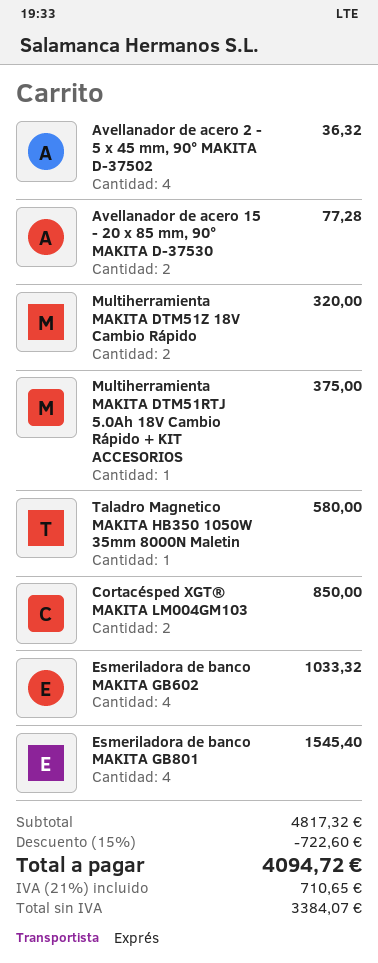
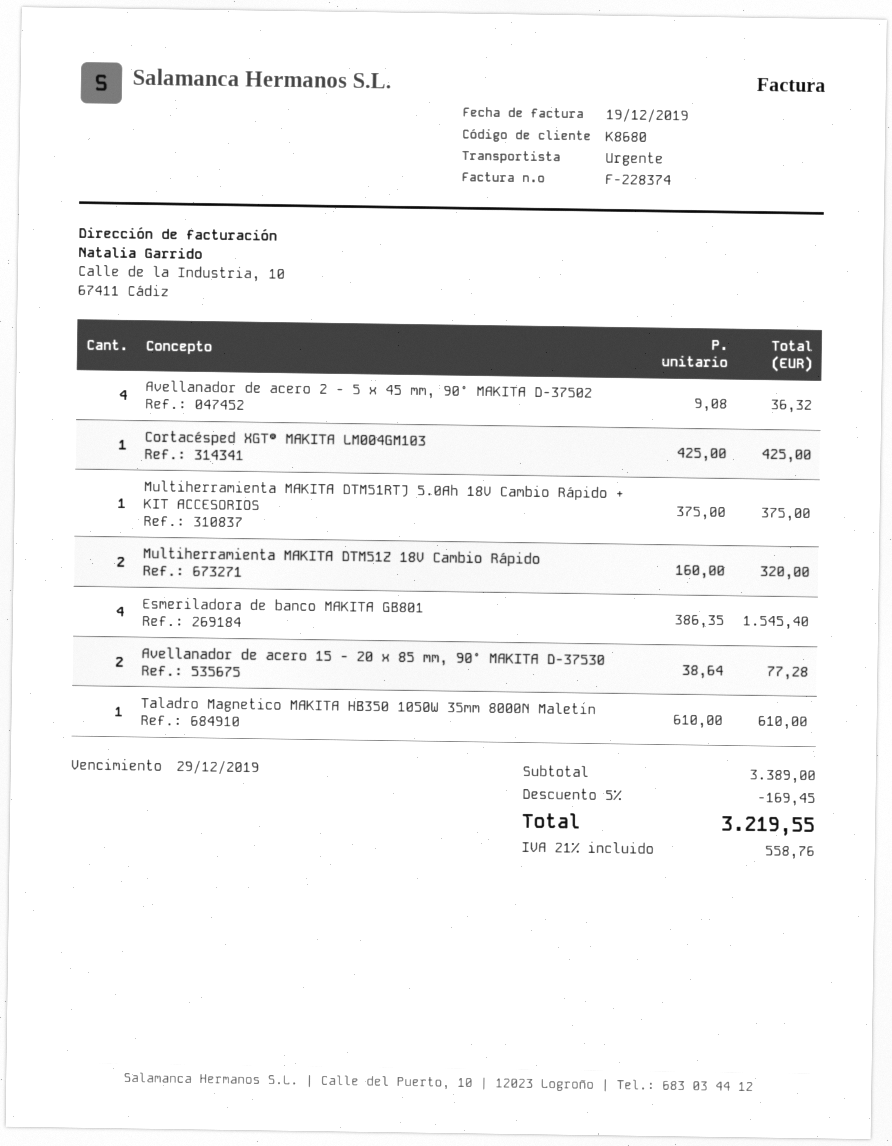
Taladro Magnetico MAKITA HB350 1050W 35mm 8000N Maletin: 1 for 580.00 -> 1 for 610.00
Cortacésped XGT® MAKITA LM004GM103: 2 for 850.00 -> 1 for 425.00
Esmeriladora de banco MAKITA GB602: 4 for 1033.32 -> none
subtotal: 4817.32 -> 3389.00
discount: 15% = 722.60 -> 5% = 169.45
tax: 21% = 710.65 -> 21% = 558.76
total: 4094.72 -> 3219.55

